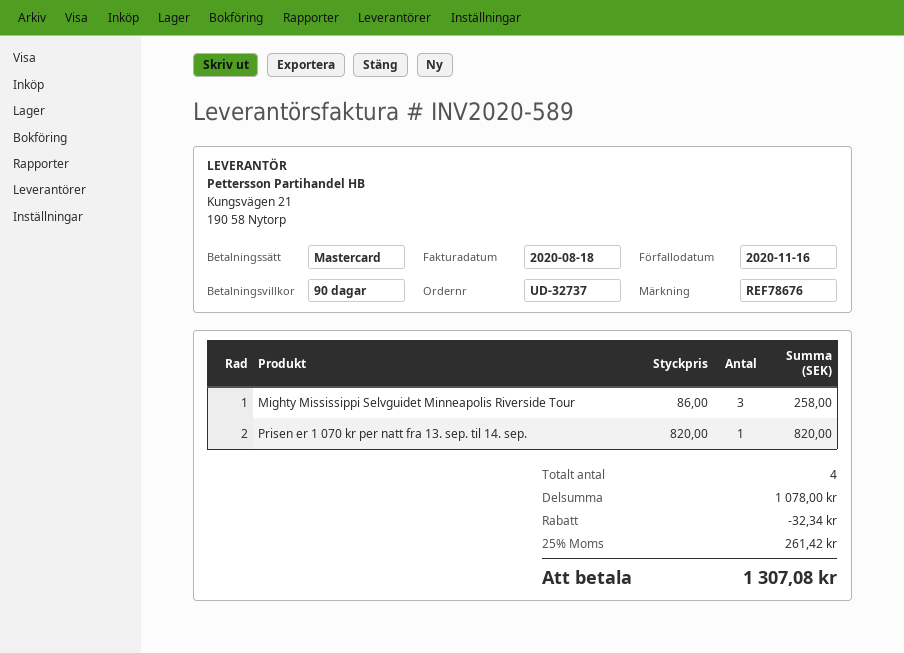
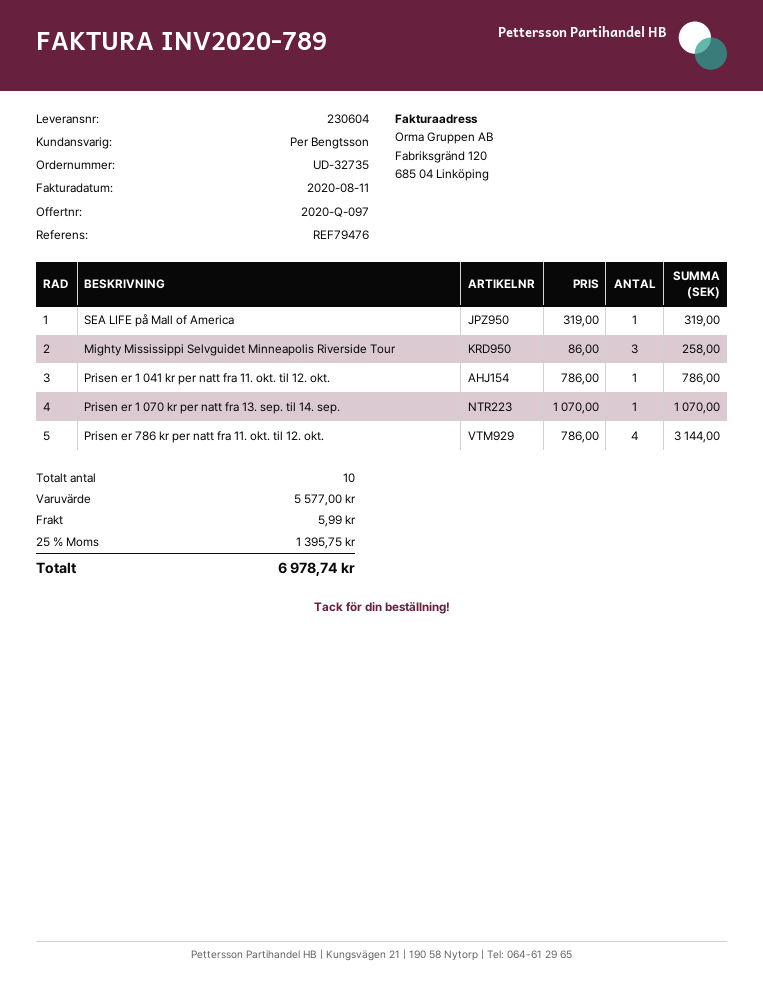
order number: UD-32737 -> UD-32735
invoice number: INV2020-589 -> INV2020-789
invoice date: 2020-08-18 -> 2020-08-11
reference: REF78676 -> REF79476
Prisen er 1 070 kr per natt fra 13. sep. til 14. sep.: 1 x 820.00 = 820.00 -> 1 x 1070.00 = 1070.00
SEA LIFE på Mall of America: none -> 1 x 319.00 = 319.00
Prisen er 1 041 kr per natt fra 11. okt. til 12. okt.: none -> 1 x 786.00 = 786.00
Prisen er 786 kr per natt fra 11. okt. til 12. okt.: none -> 4 x 786.00 = 3144.00
total quantity: 4 -> 10
subtotal: 1078.00 -> 5577.00
discount: 32.34 -> none
shipping: none -> 5.99
tax: 25% = 261.42 -> 25% = 1395.75
total: 1307.08 -> 6978.74

